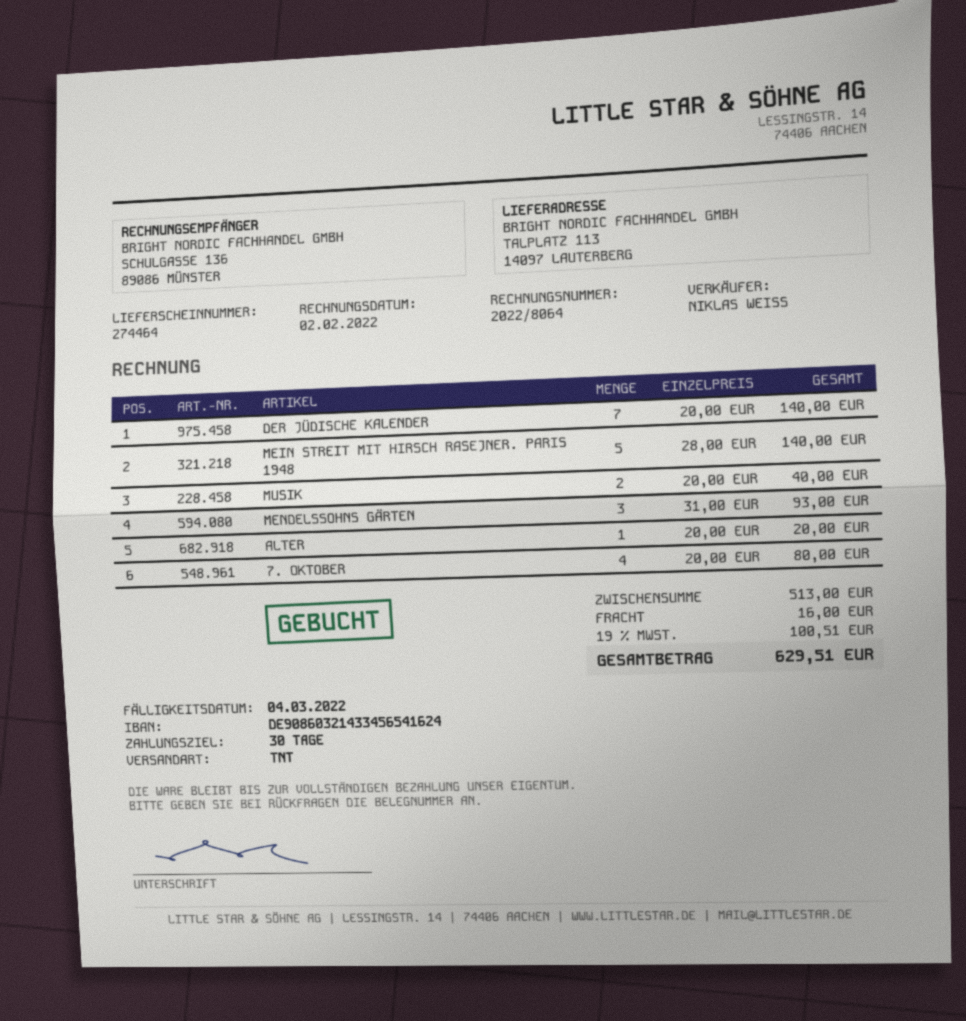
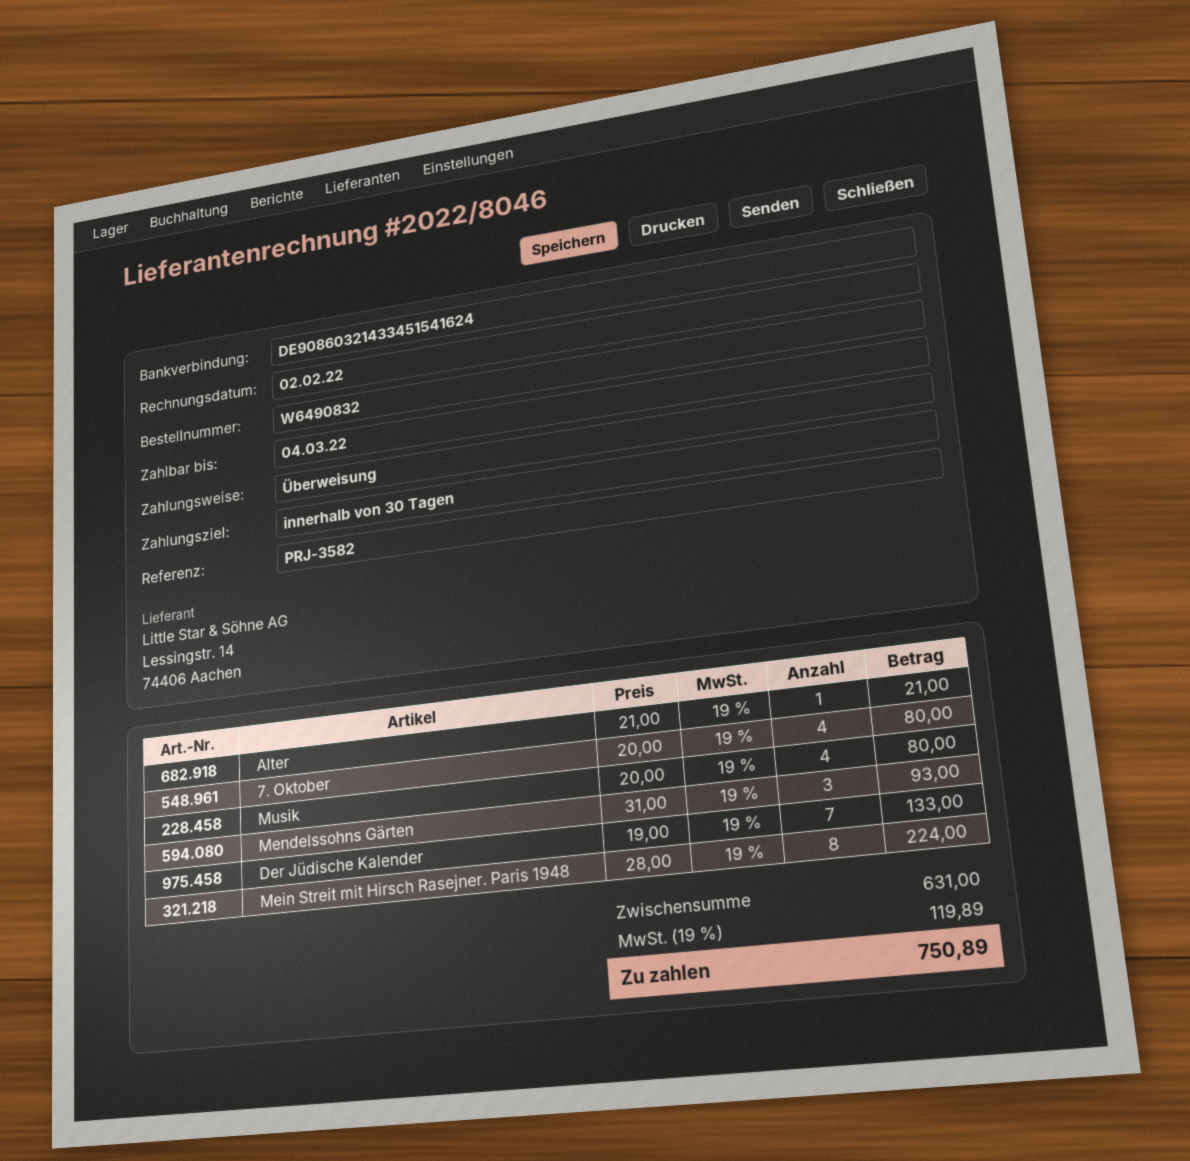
invoice number: 2022/8064 -> 2022/8046
bank account: DE90860321433456541624 -> DE90860321433451541624
DER JÜDISCHE KALENDER: 7 x 20.00 = 140.00 -> 7 x 19.00 = 133.00
MEIN STREIT MIT HIRSCH RASEJNER. PARIS 1948: 5 x 28.00 = 140.00 -> 8 x 28.00 = 224.00
MUSIK: 2 x 20.00 = 40.00 -> 4 x 20.00 = 80.00
ALTER: 1 x 20.00 = 20.00 -> 1 x 21.00 = 21.00
subtotal: 513.00 -> 631.00
shipping: 16.00 -> none
tax: 19% = 100.51 -> 19% = 119.89
total: 629.51 -> 750.89

